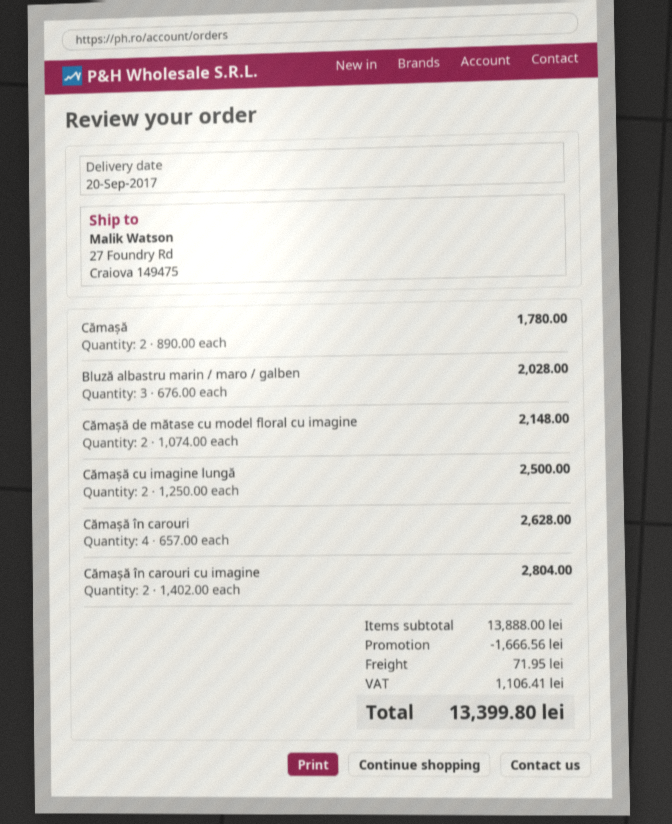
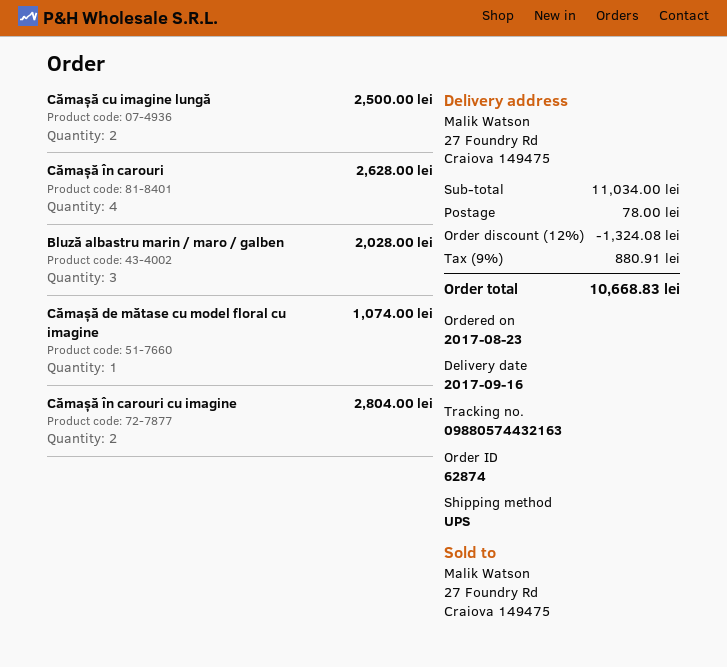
delivery date: 2017-09-20 -> 2017-09-16
Cămașă: 2 for 1780.00 -> none
Cămașă de mătase cu model floral cu imagine: 2 for 2148.00 -> 1 for 1074.00
subtotal: 13888.00 -> 11034.00
discount: 1666.56 -> 1324.08
shipping: 71.95 -> 78.00
tax: 1106.41 -> 880.91
total: 13399.80 -> 10668.83

